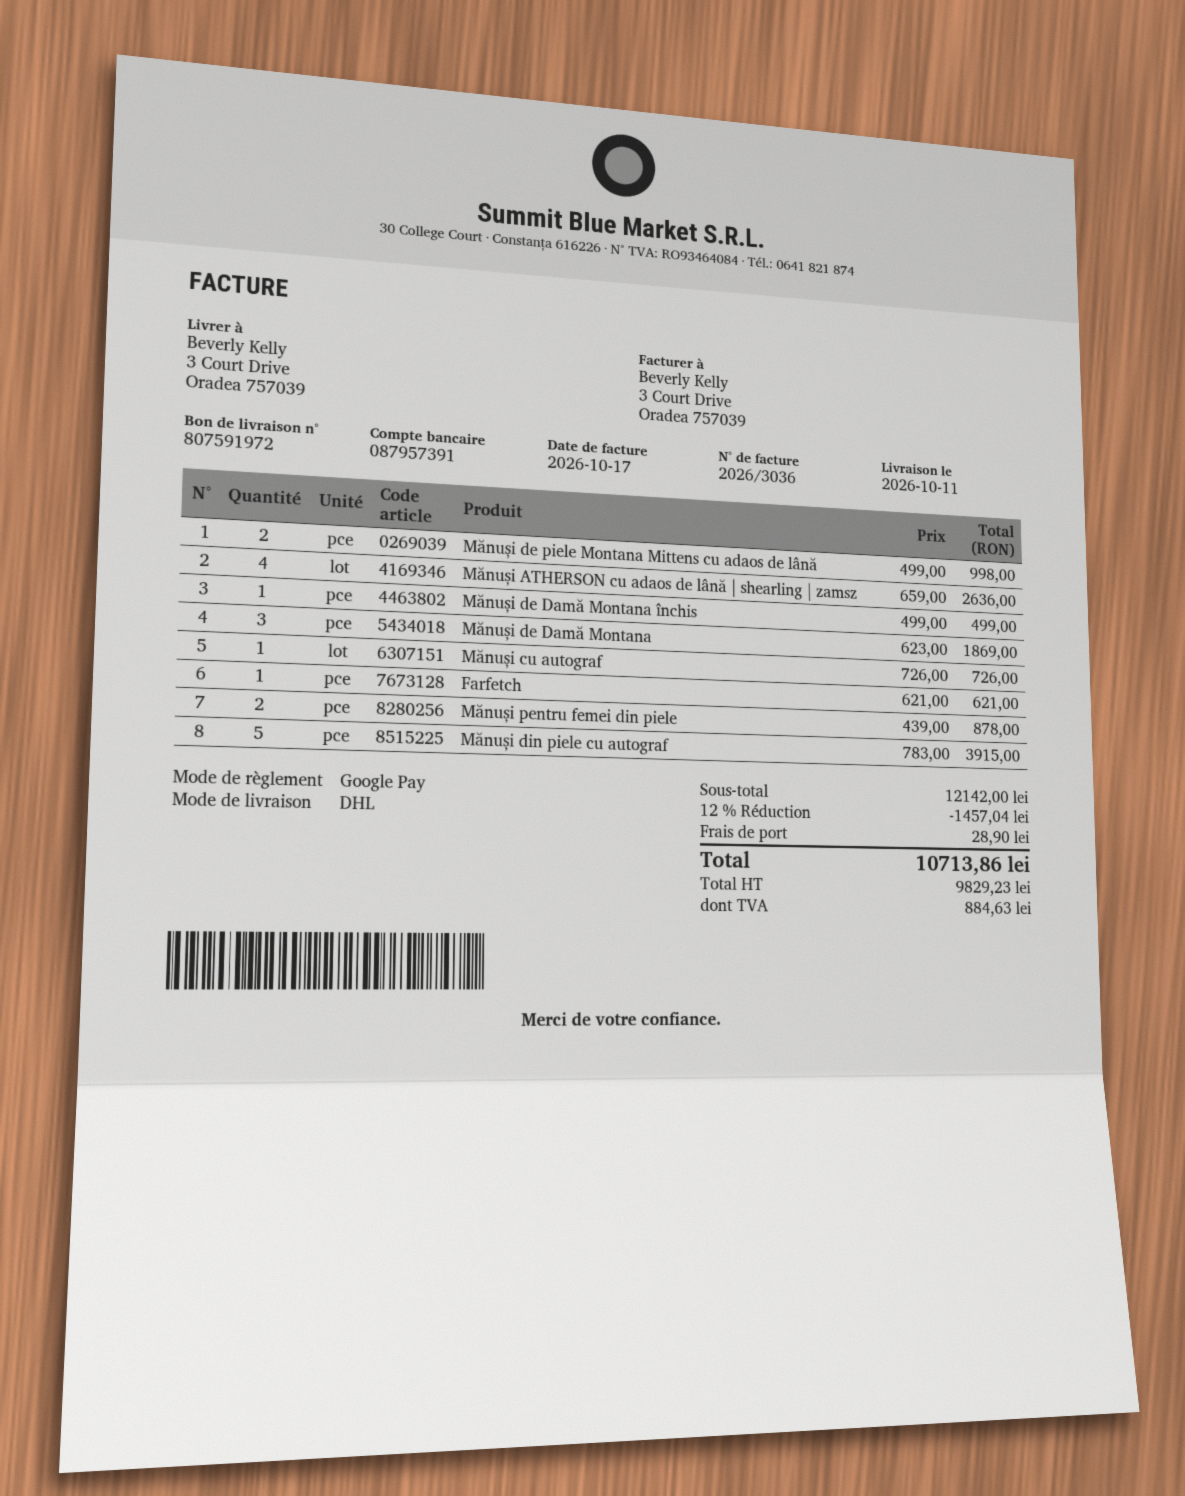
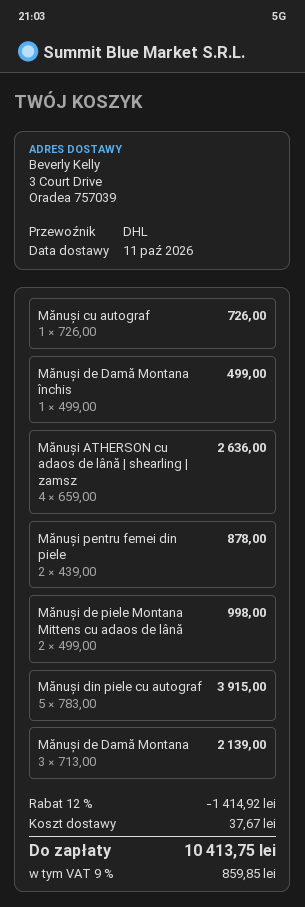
Mănuși de Damă Montana: 3 x 623.00 = 1869.00 -> 3 x 713.00 = 2139.00
Farfetch: 1 x 621.00 = 621.00 -> none
discount: 12% = 1457.04 -> 12% = 1414.92
shipping: 28.90 -> 37.67
tax: 884.63 -> 859.85
total: 10713.86 -> 10413.75

